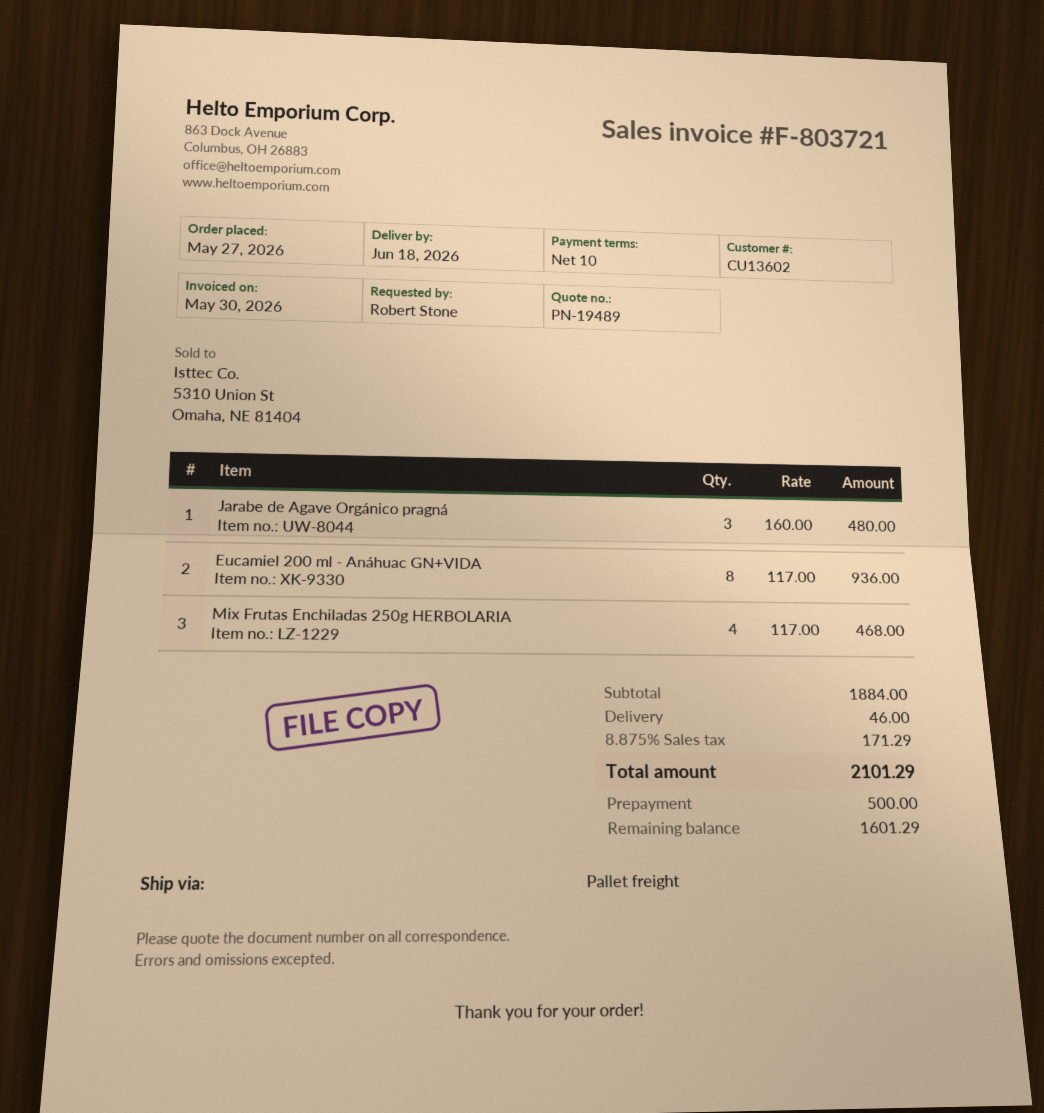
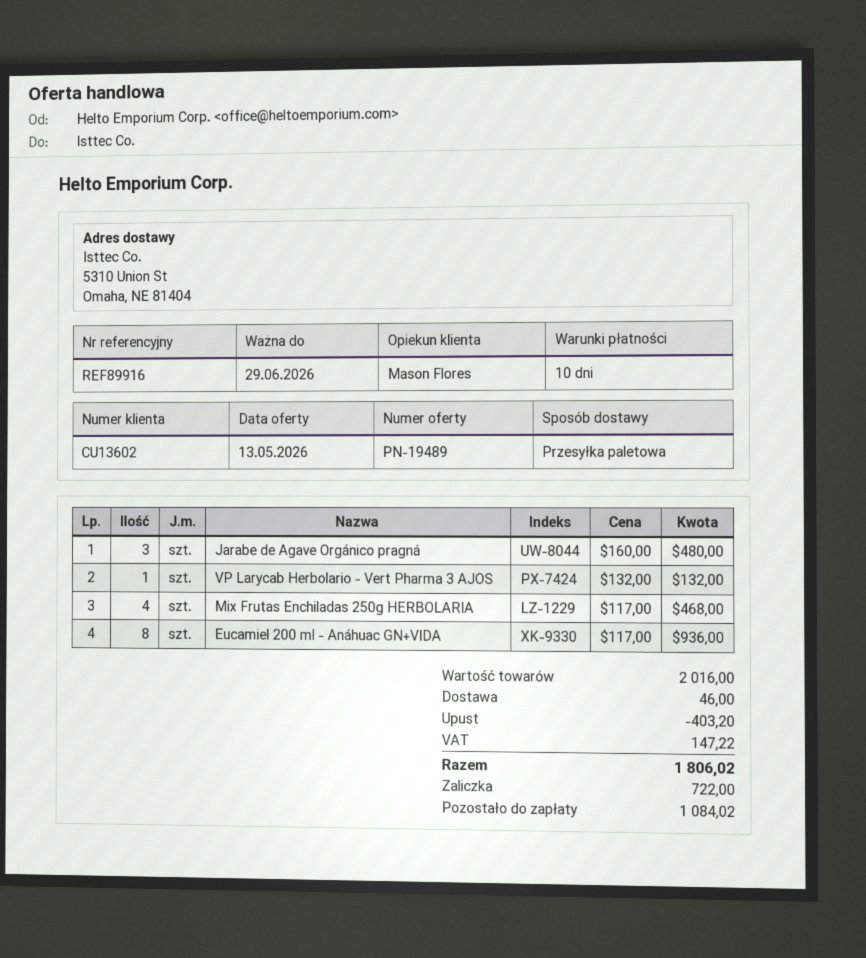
VP Larycab Herbolario - Vert Pharma 3 AJOS: none -> 1 x 132.00 = 132.00
subtotal: 1884.00 -> 2016.00
discount: none -> 403.20
tax: 171.29 -> 147.22
total: 2101.29 -> 1806.02
deposit: 500.00 -> 722.00
balance: 1601.29 -> 1084.02

